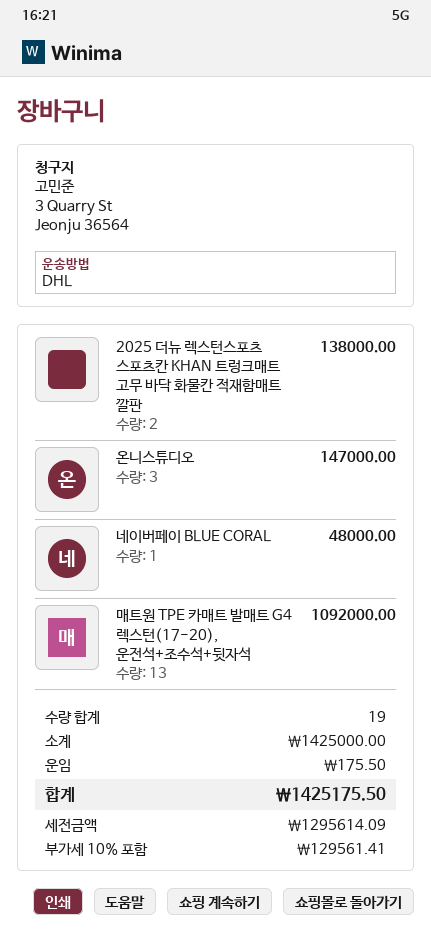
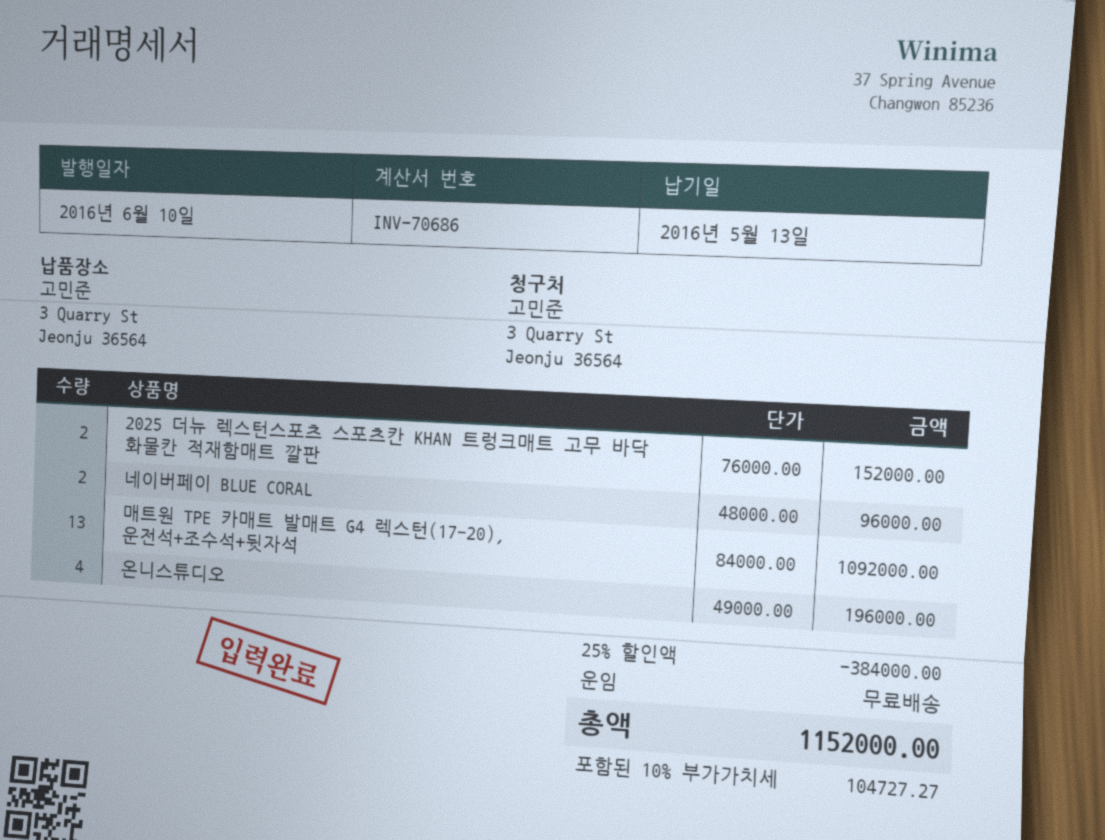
2025 더뉴 렉스턴스포츠 스포츠칸 KHAN 트렁크매트 고무 바닥 화물칸 적재함매트 깔판: 2 for 138000.00 -> 2 for 152000.00
온니스튜디오: 3 for 147000.00 -> 4 for 196000.00
네이버페이 BLUE CORAL: 1 for 48000.00 -> 2 for 96000.00
discount: none -> 25% = 384000.00
shipping: 175.50 -> 0.00
tax: 10% = 129561.41 -> 10% = 104727.27
total: 1425175.50 -> 1152000.00

